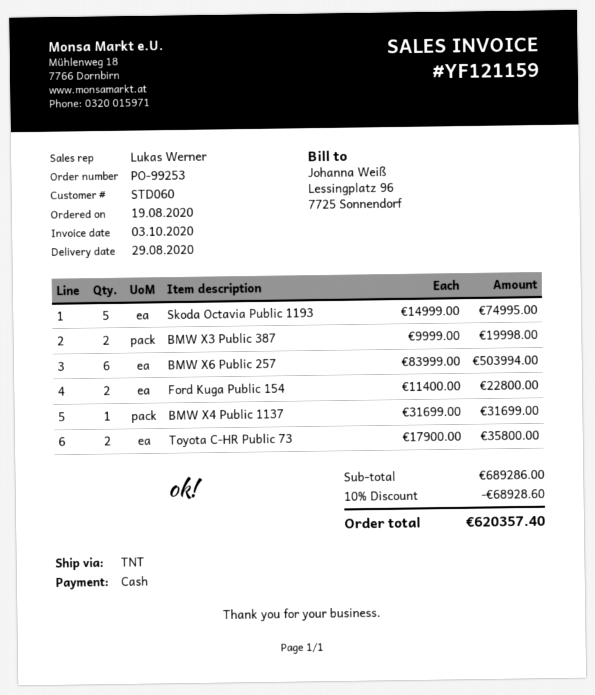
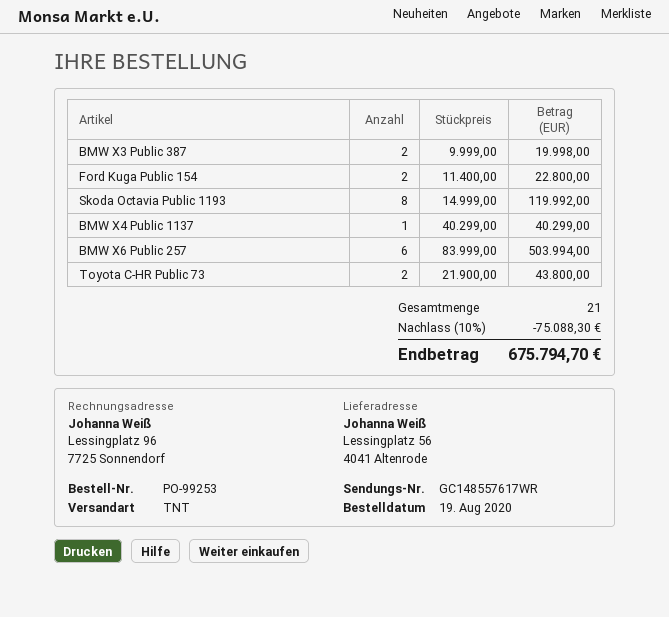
Skoda Octavia Public 1193: 5 x 14999.00 = 74995.00 -> 8 x 14999.00 = 119992.00
BMW X4 Public 1137: 1 x 31699.00 = 31699.00 -> 1 x 40299.00 = 40299.00
Toyota C-HR Public 73: 2 x 17900.00 = 35800.00 -> 2 x 21900.00 = 43800.00
discount: 10% = 68928.60 -> 10% = 75088.30
total: 620357.40 -> 675794.70

